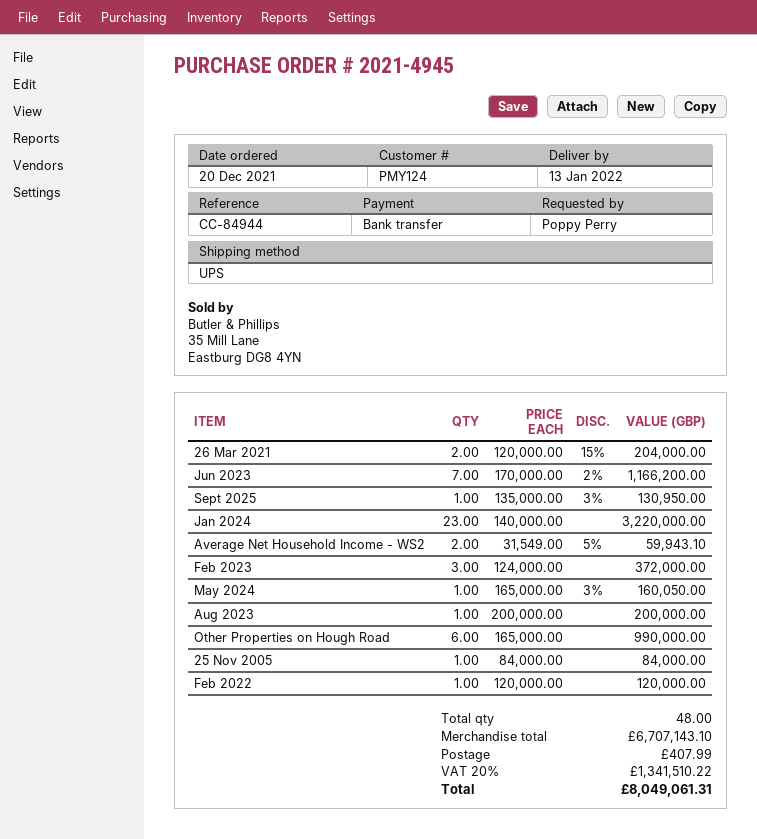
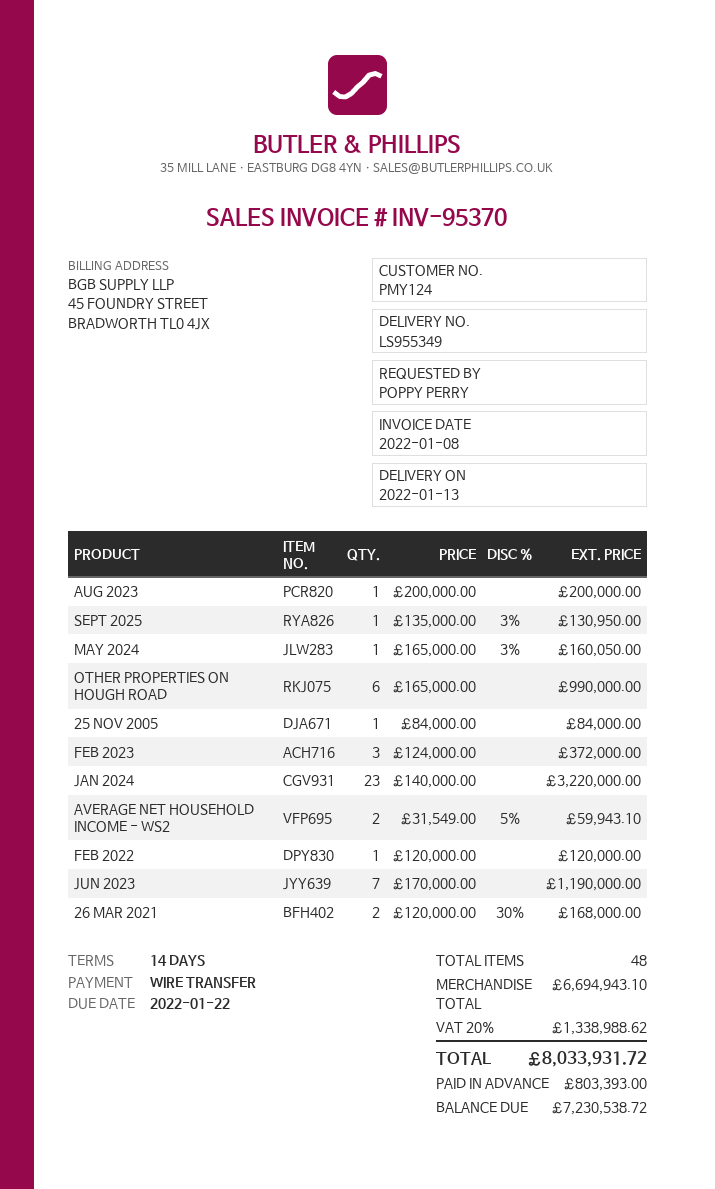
26 Mar 2021: 2 x 120000.00 - 15% = 204000.00 -> 2 x 120000.00 - 30% = 168000.00
Jun 2023: 7 x 170000.00 - 2% = 1166200.00 -> 7 x 170000.00 = 1190000.00
subtotal: 6707143.10 -> 6694943.10
shipping: 407.99 -> none
tax: 20% = 1341510.22 -> 20% = 1338988.62
total: 8049061.31 -> 8033931.72

